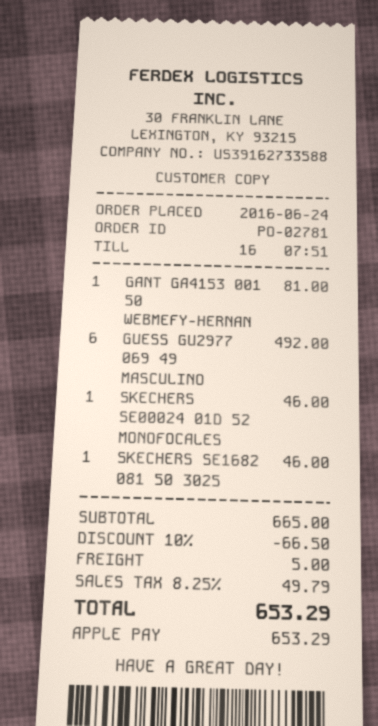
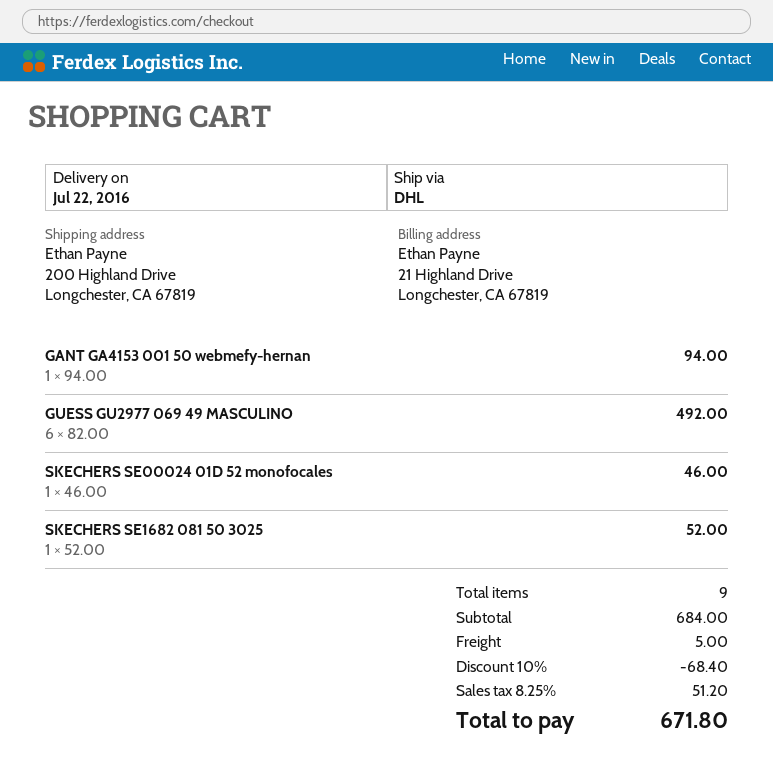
GANT GA4153 001 50 WEBMEFY-HERNAN: 1 for 81.00 -> 1 for 94.00
SKECHERS SE1682 081 50 3025: 1 for 46.00 -> 1 for 52.00
subtotal: 665.00 -> 684.00
discount: 10% = 66.50 -> 10% = 68.40
tax: 8.25% = 49.79 -> 8.25% = 51.20
total: 653.29 -> 671.80

